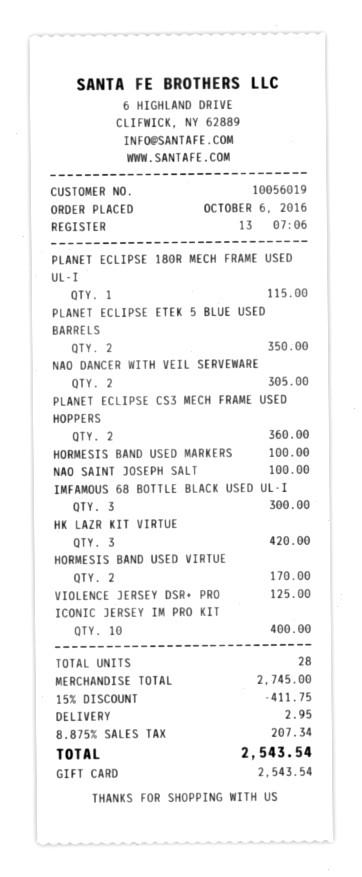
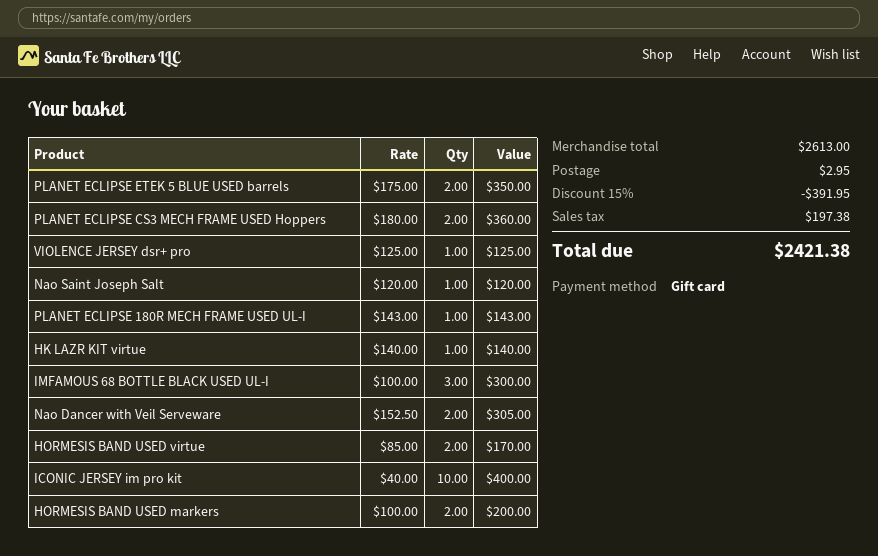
PLANET ECLIPSE 180R MECH FRAME USED UL-I: 1 for 115.00 -> 1 for 143.00
HORMESIS BAND USED MARKERS: 1 for 100.00 -> 2 for 200.00
NAO SAINT JOSEPH SALT: 1 for 100.00 -> 1 for 120.00
HK LAZR KIT VIRTUE: 3 for 420.00 -> 1 for 140.00
subtotal: 2745.00 -> 2613.00
discount: 15% = 411.75 -> 15% = 391.95
tax: 207.34 -> 197.38
total: 2543.54 -> 2421.38

